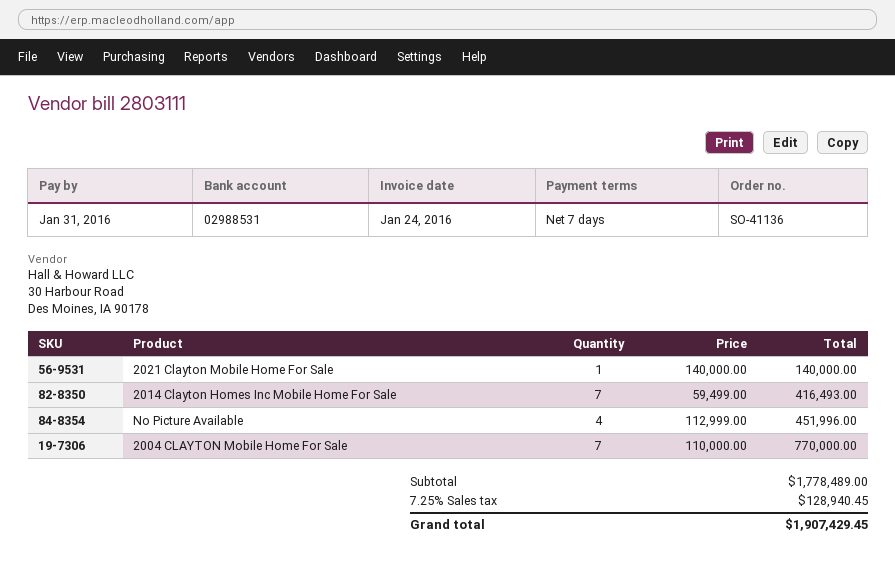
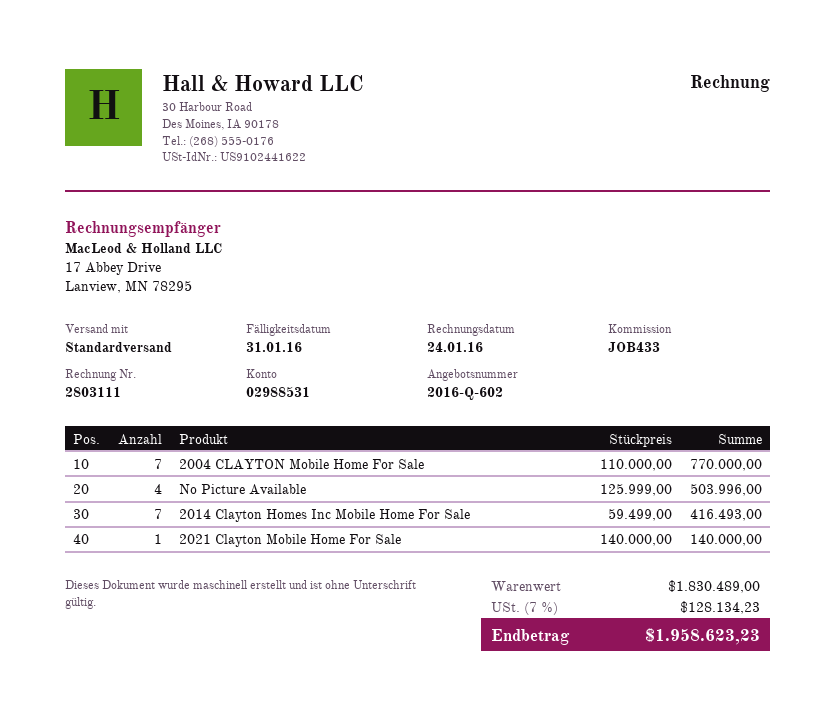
No Picture Available: 4 x 112999.00 = 451996.00 -> 4 x 125999.00 = 503996.00
subtotal: 1778489.00 -> 1830489.00
tax: 7.25% = 128940.45 -> 7% = 128134.23
total: 1907429.45 -> 1958623.23

